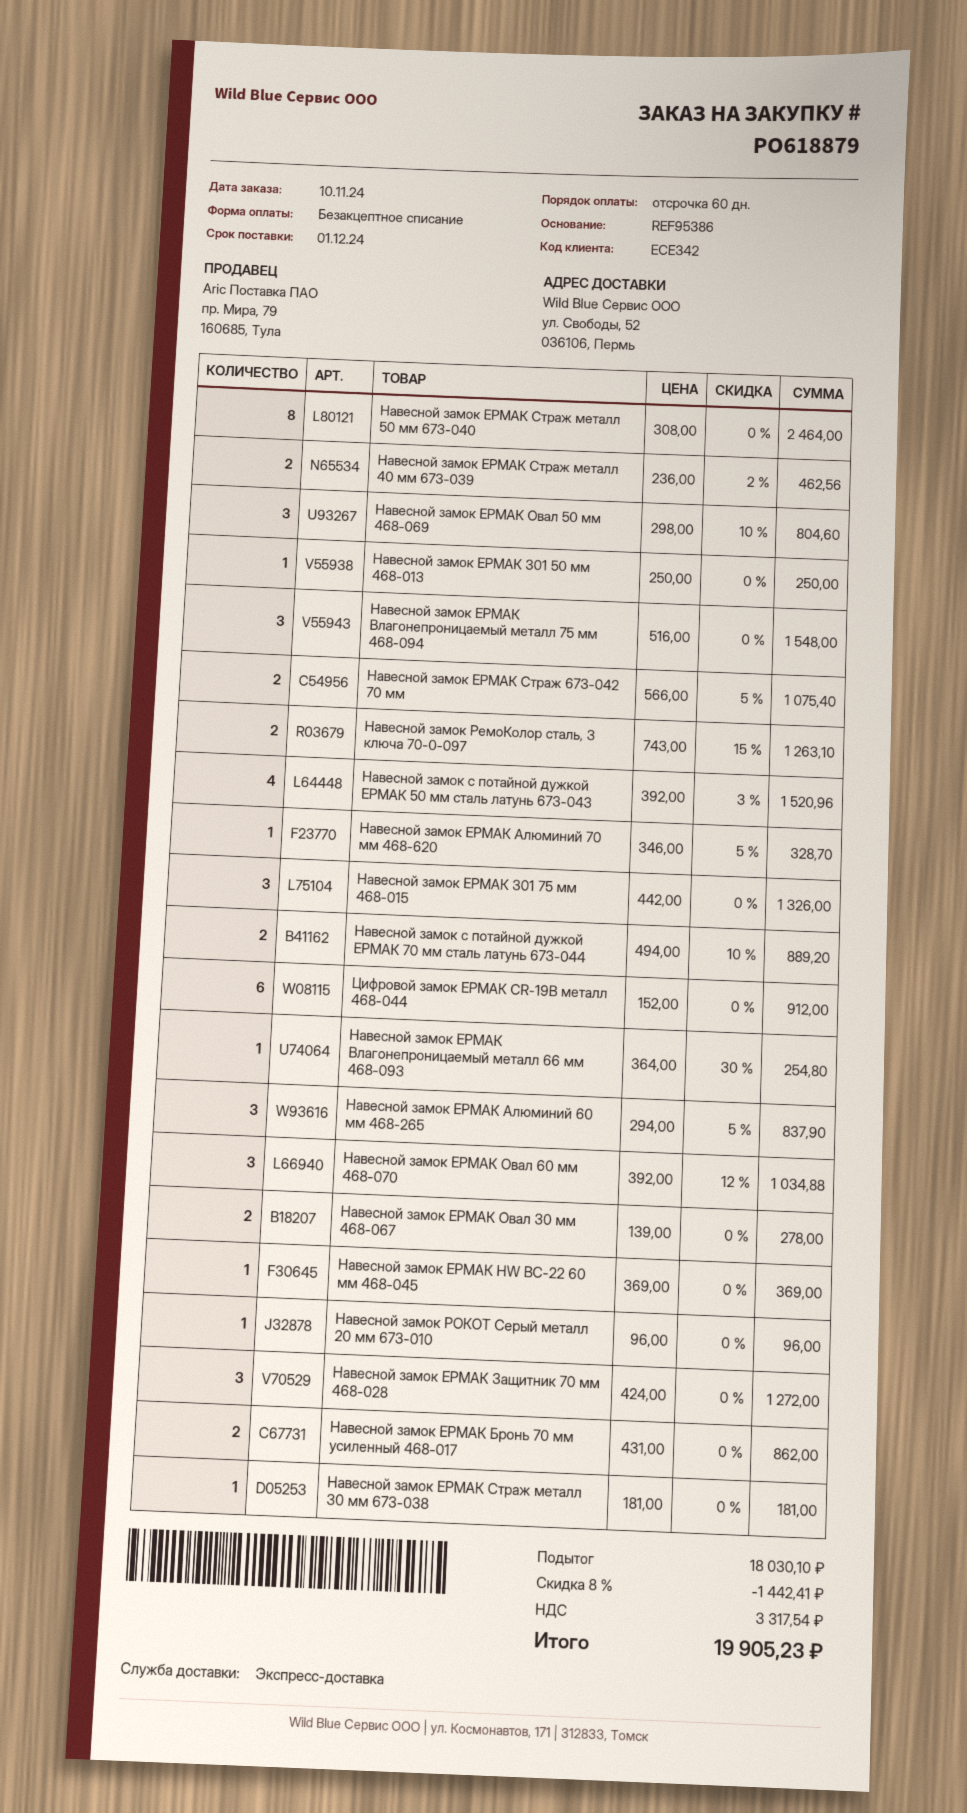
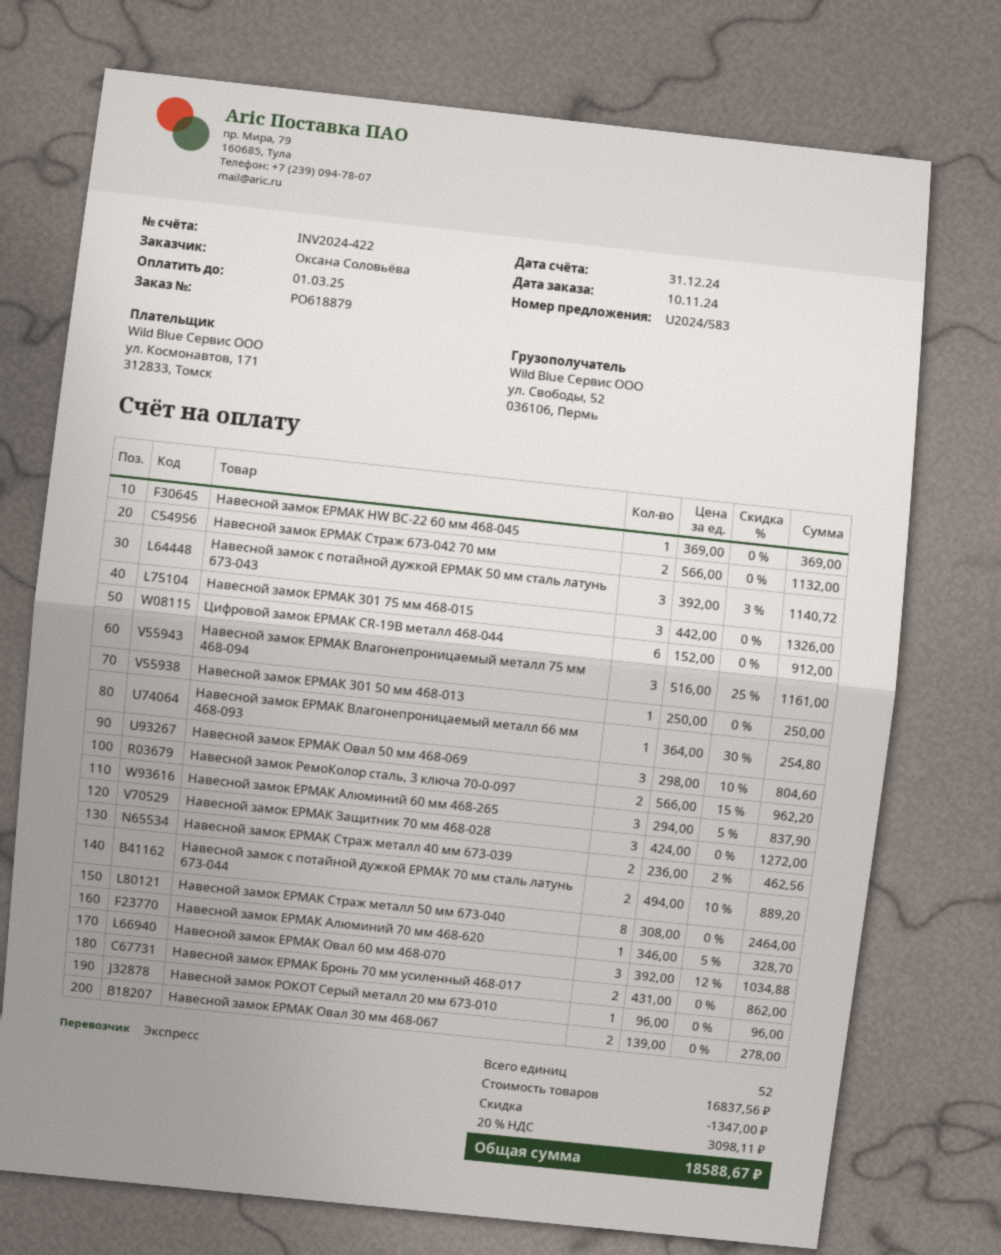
Навесной замок ЕРМАК Влагонепроницаемый металл 75 мм 468-094: 3 x 516.00 = 1548.00 -> 3 x 516.00 - 25% = 1161.00
Навесной замок ЕРМАК Страж 673-042 70 мм: 2 x 566.00 - 5% = 1075.40 -> 2 x 566.00 = 1132.00
Навесной замок РемоКолор сталь, 3 ключа 70-0-097: 2 x 743.00 - 15% = 1263.10 -> 2 x 566.00 - 15% = 962.20
Навесной замок с потайной дужкой ЕРМАК 50 мм сталь латунь 673-043: 4 x 392.00 - 3% = 1520.96 -> 3 x 392.00 - 3% = 1140.72
Навесной замок ЕРМАК Страж металл 30 мм 673-038: 1 x 181.00 = 181.00 -> none
subtotal: 18030.10 -> 16837.56
discount: 1442.41 -> 1347.00
tax: 3317.54 -> 3098.11
total: 19905.23 -> 18588.67

